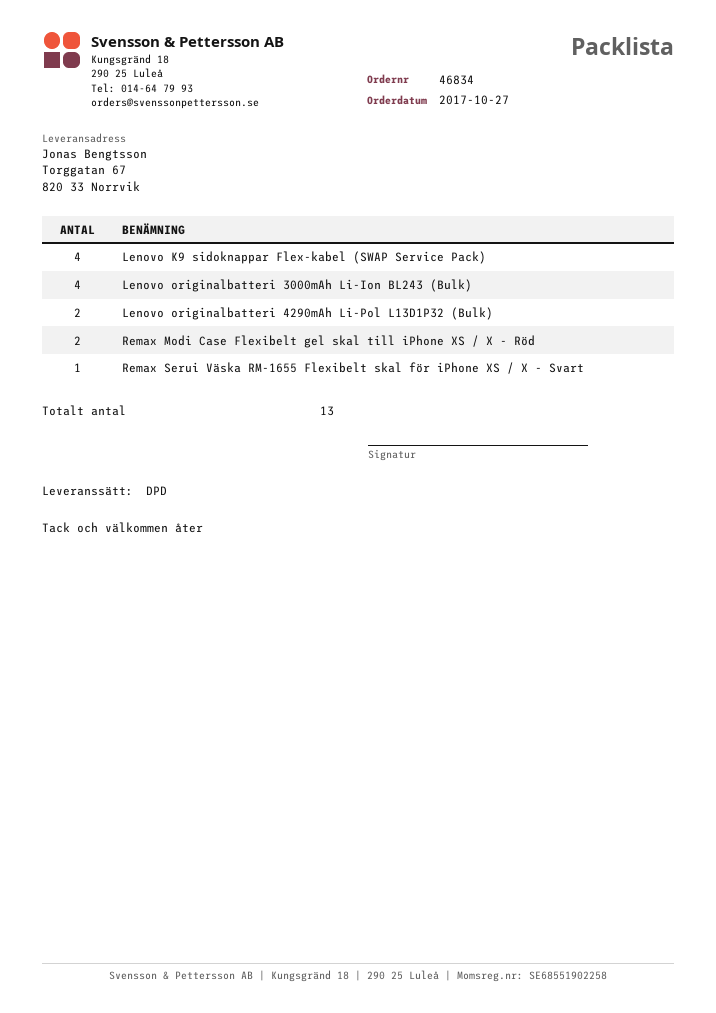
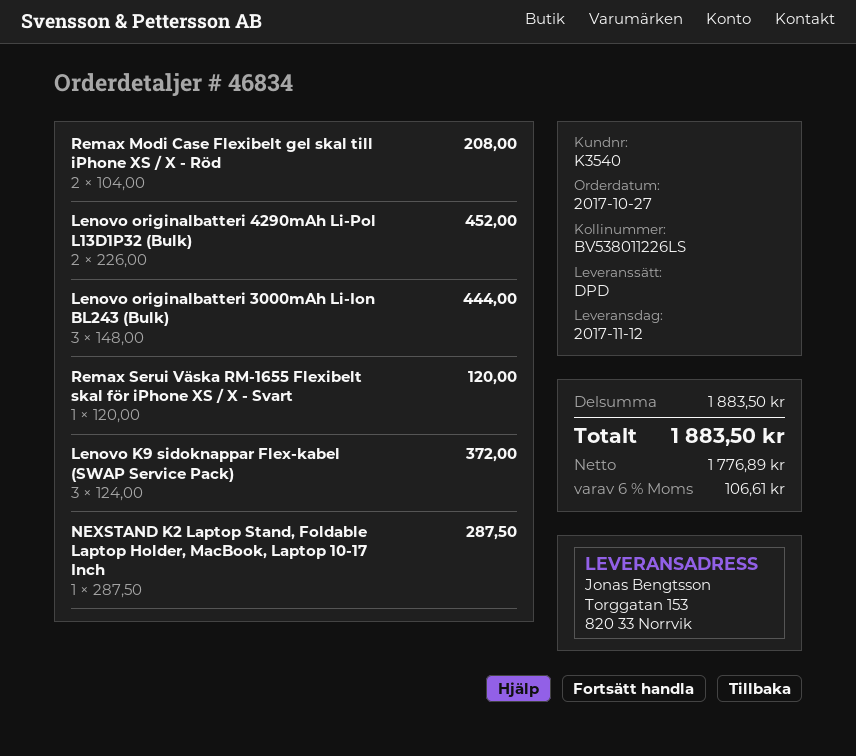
ship to: Torggatan 67, 820 33 Norrvik -> Torggatan 153, 820 33 Norrvik
Lenovo K9 sidoknappar Flex-kabel (SWAP Service Pack): 4 -> 3
Lenovo originalbatteri 3000mAh Li-Ion BL243 (Bulk): 4 -> 3
NEXSTAND K2 Laptop Stand, Foldable Laptop Holder, MacBook, Laptop 10-17 Inch: none -> 1

